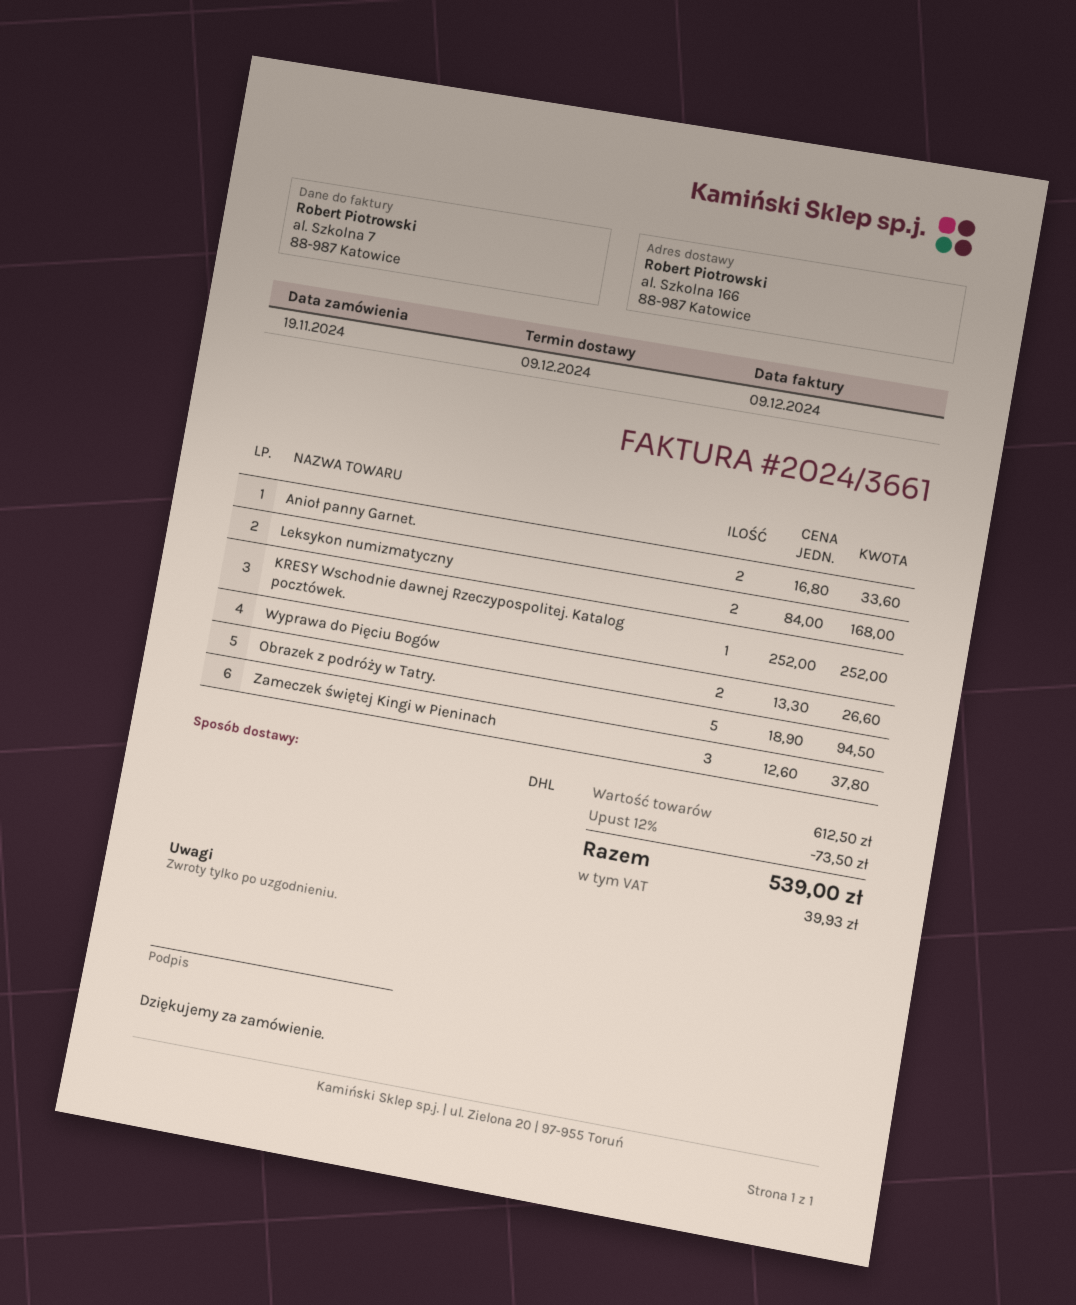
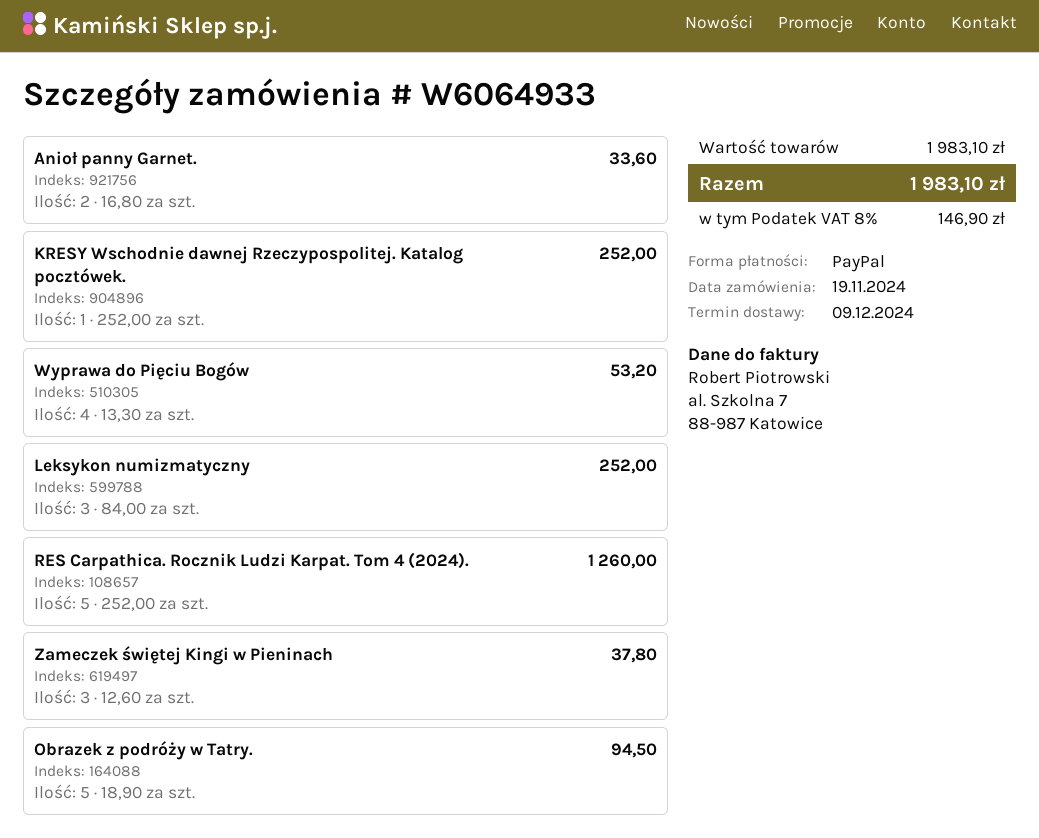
Leksykon numizmatyczny: 2 x 84.00 = 168.00 -> 3 x 84.00 = 252.00
Wyprawa do Pięciu Bogów: 2 x 13.30 = 26.60 -> 4 x 13.30 = 53.20
RES Carpathica. Rocznik Ludzi Karpat. Tom 4 (2024).: none -> 5 x 252.00 = 1260.00
subtotal: 612.50 -> 1983.10
discount: 12% = 73.50 -> none
tax: 39.93 -> 146.90
total: 539.00 -> 1983.10

